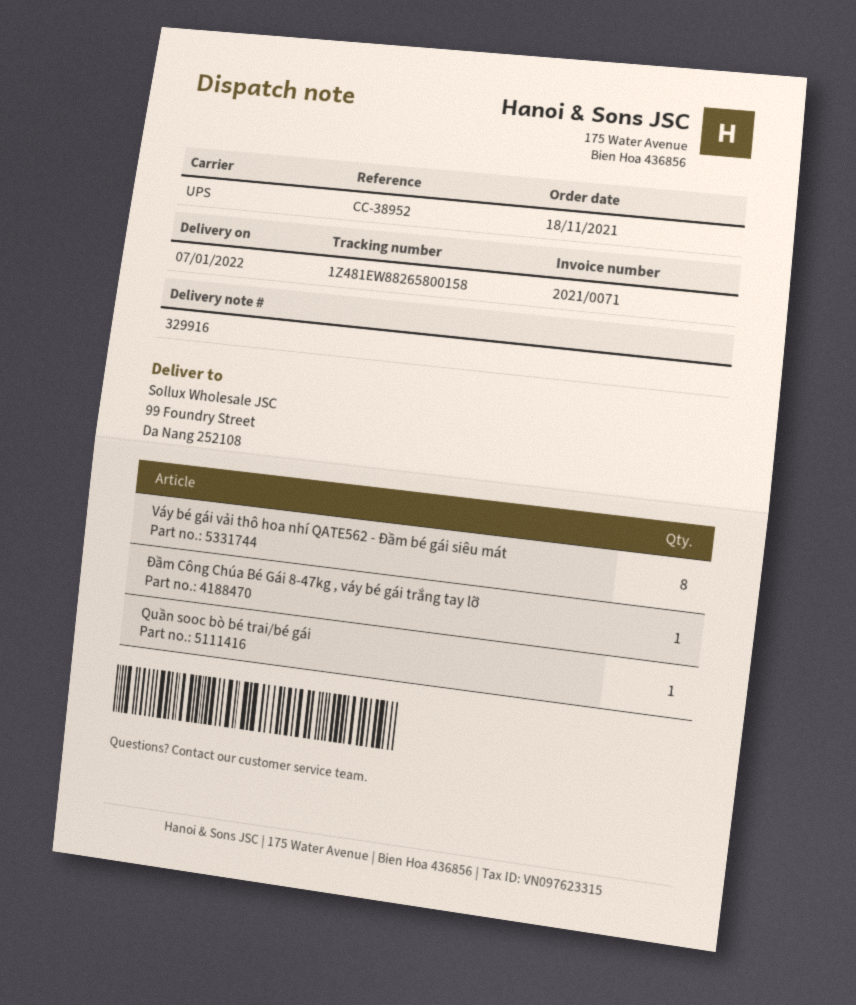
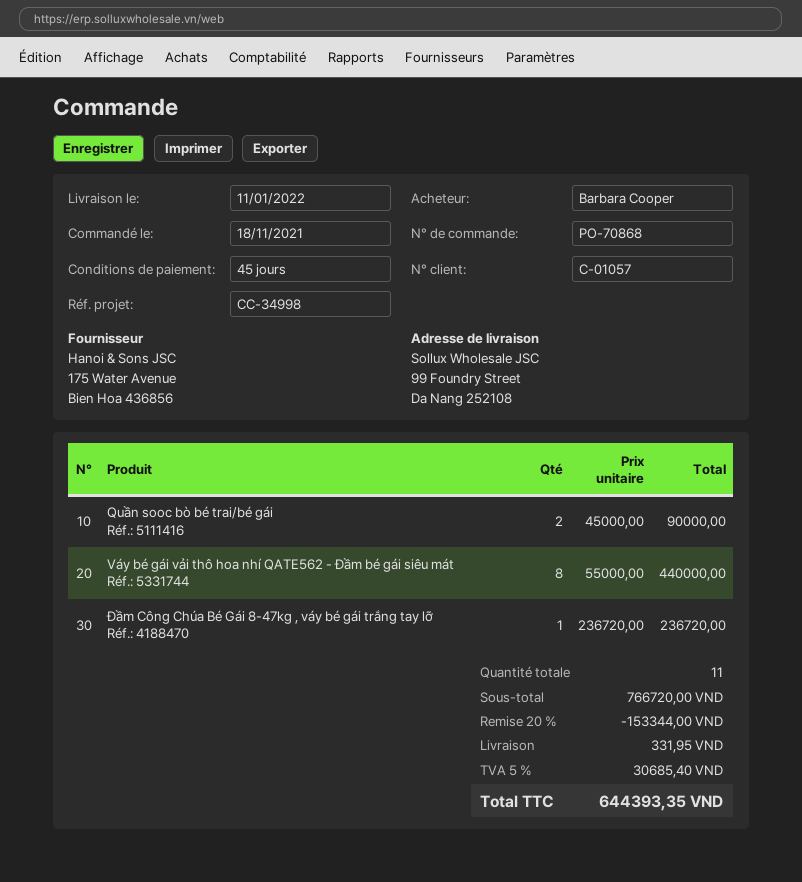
delivery date: 2022-01-07 -> 2022-01-11
reference: CC-38952 -> CC-34998
Quần sooc bò bé trai/bé gái: 1 -> 2

